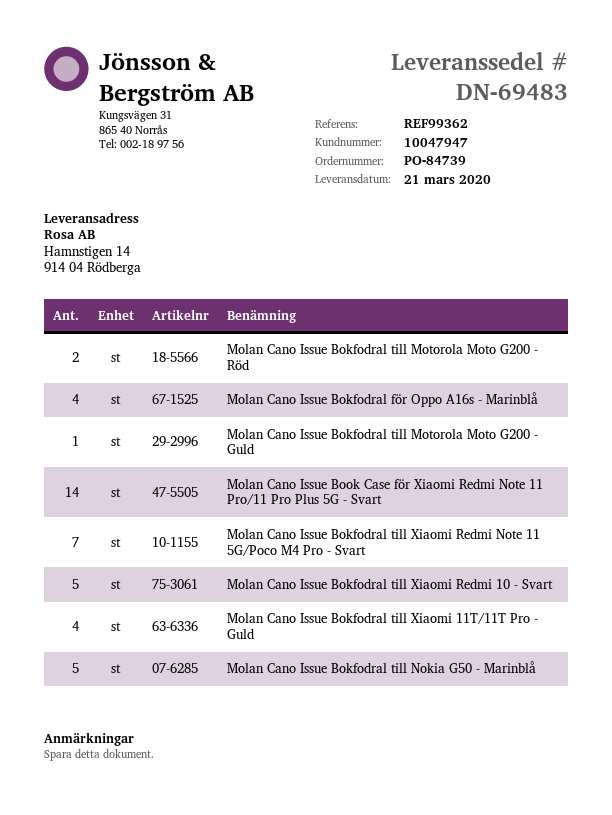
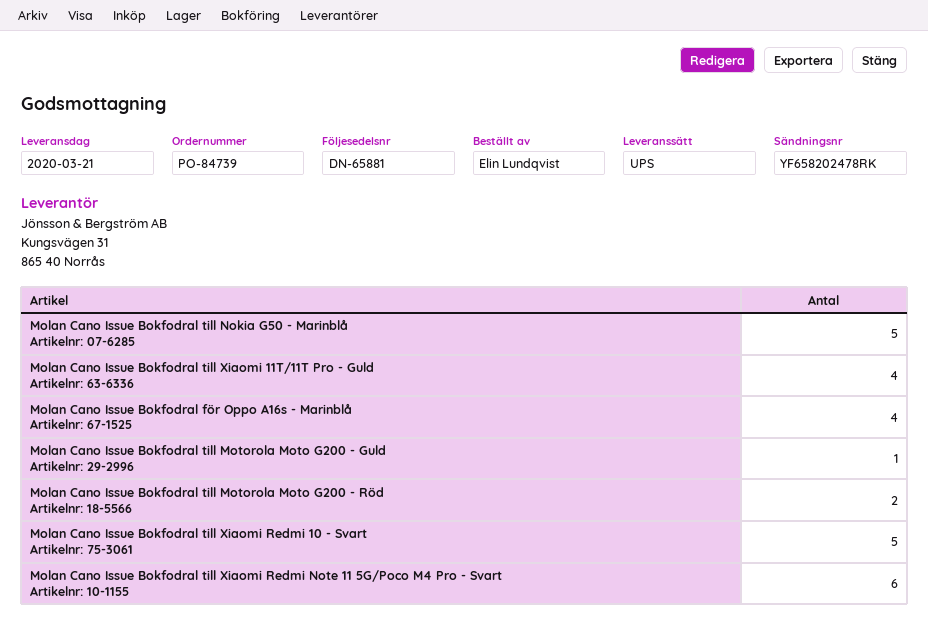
delivery note number: DN-69483 -> DN-65881
Molan Cano Issue Book Case för Xiaomi Redmi Note 11 Pro/11 Pro Plus 5G - Svart: 14 -> none
Molan Cano Issue Bokfodral till Xiaomi Redmi Note 11 5G/Poco M4 Pro - Svart: 7 -> 6

